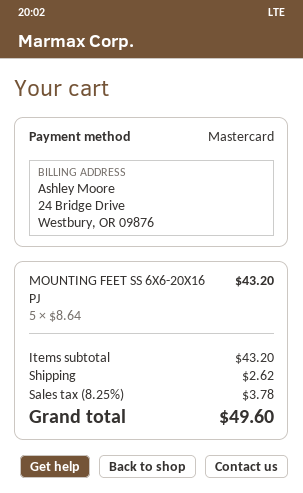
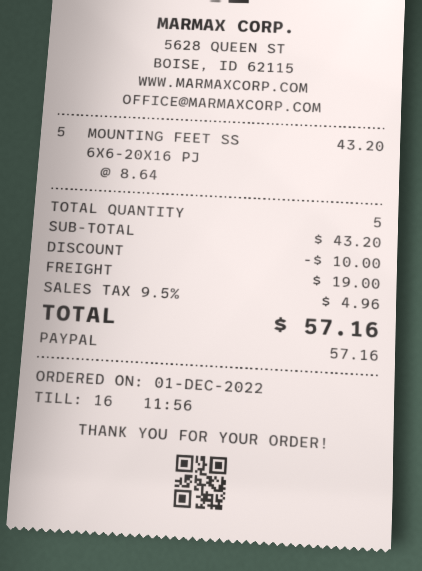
payment method: Mastercard -> PayPal
discount: none -> 10.00
shipping: 2.62 -> 19.00
tax: 8.25% = 3.78 -> 9.5% = 4.96
total: 49.60 -> 57.16

